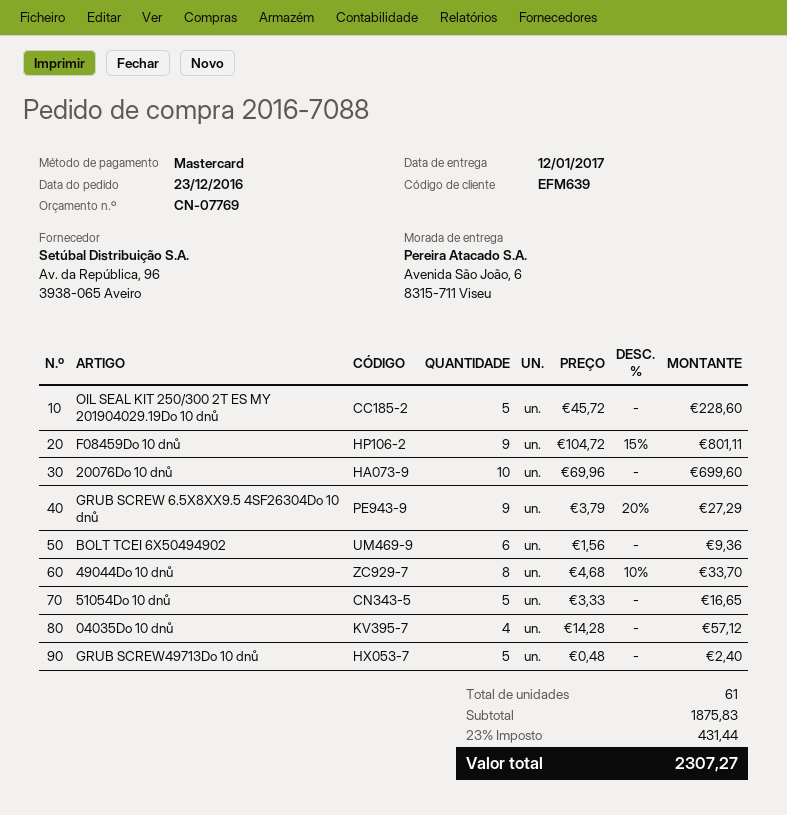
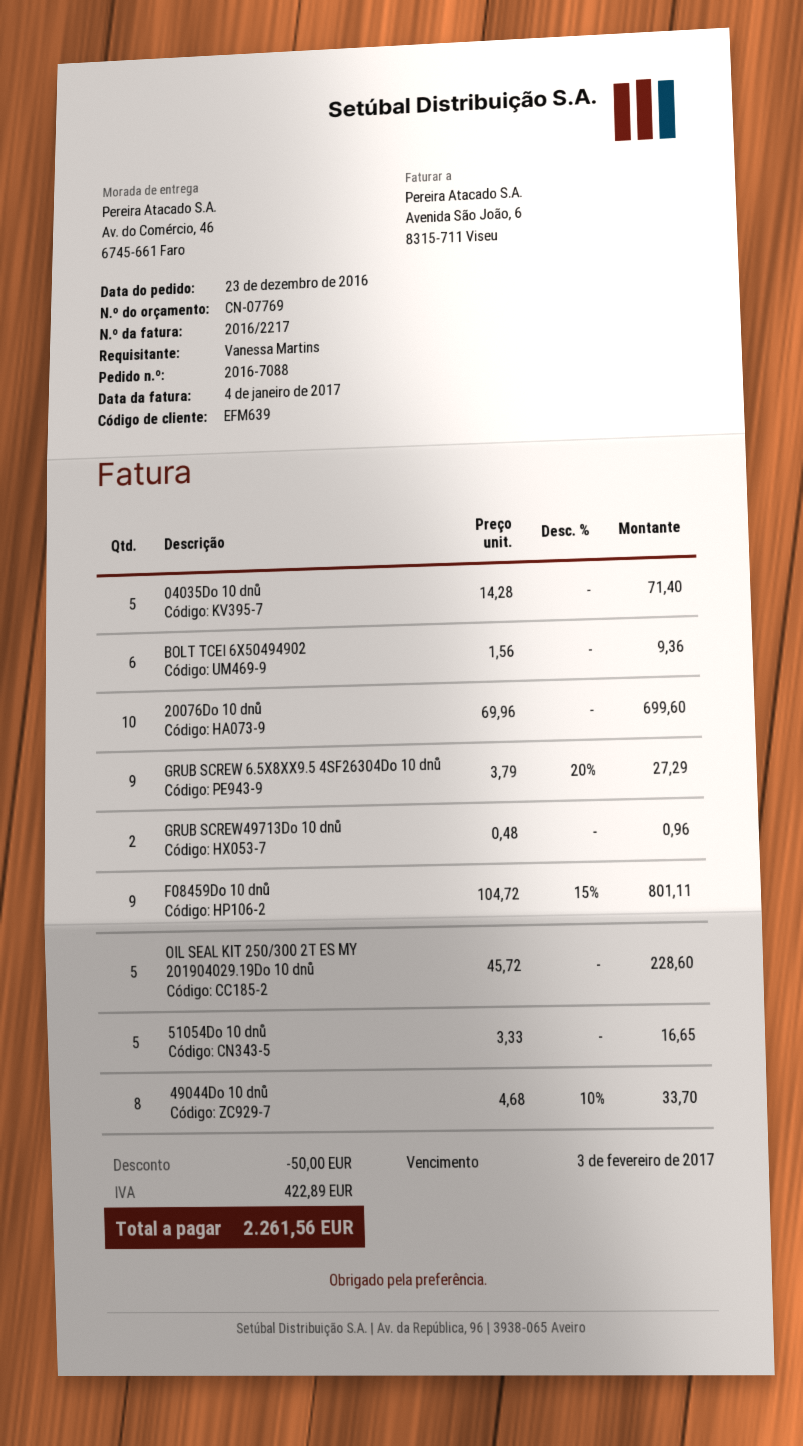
ship to: Avenida São João, 6, 8315-711 Viseu -> Av. do Comércio, 46, 6745-661 Faro
04035Do 10 dnů: 4 x 14.28 = 57.12 -> 5 x 14.28 = 71.40
GRUB SCREW49713Do 10 dnů: 5 x 0.48 = 2.40 -> 2 x 0.48 = 0.96
discount: none -> 50.00
tax: 431.44 -> 422.89
total: 2307.27 -> 2261.56

